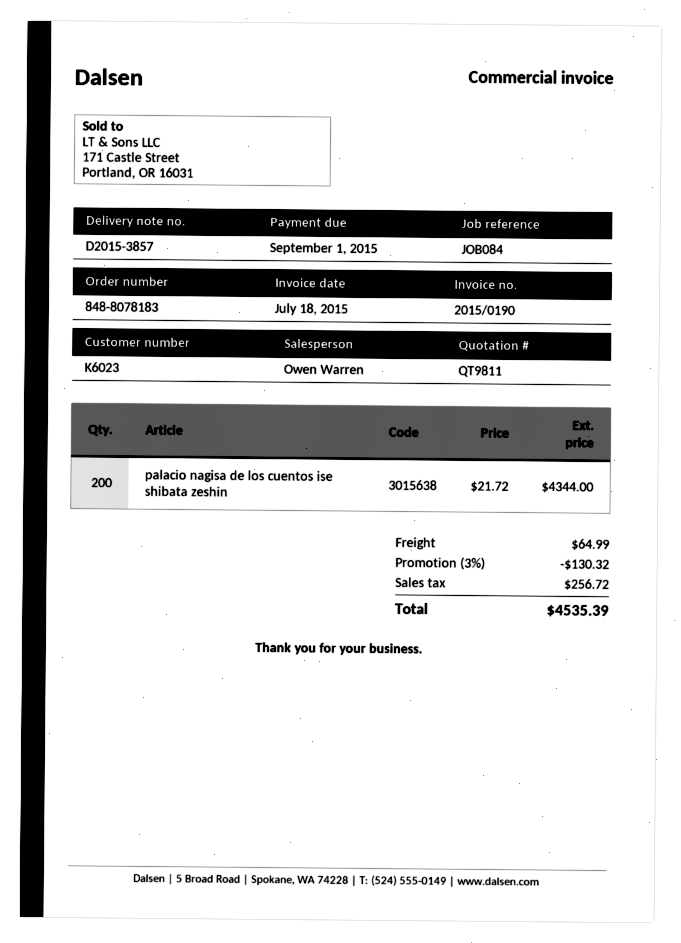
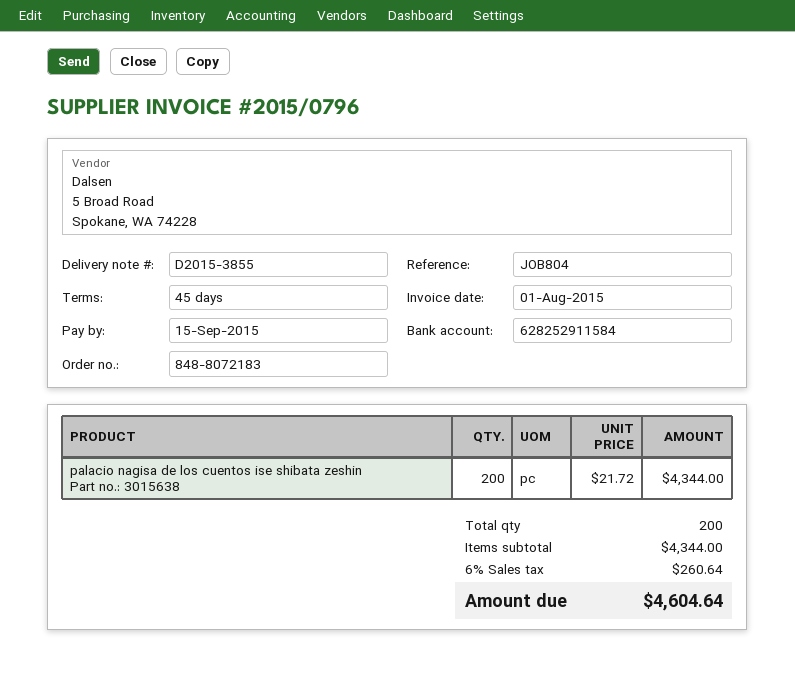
order number: 848-8078183 -> 848-8072183
delivery note number: D2015-3857 -> D2015-3855
invoice number: 2015/0190 -> 2015/0796
invoice date: 2015-07-18 -> 2015-08-01
due date: 2015-09-01 -> 2015-09-15
reference: JOB084 -> JOB804
discount: 3% = 130.32 -> none
shipping: 64.99 -> none
tax: 256.72 -> 260.64
total: 4535.39 -> 4604.64

